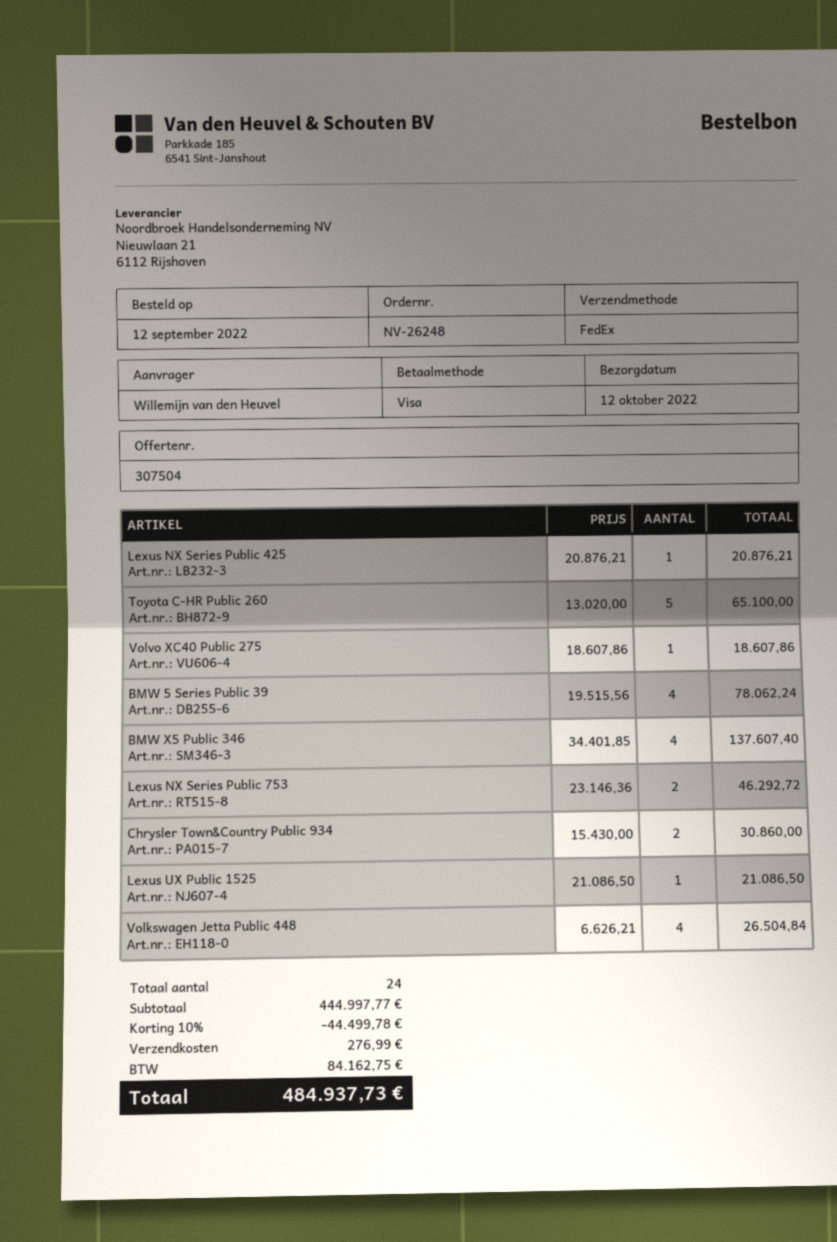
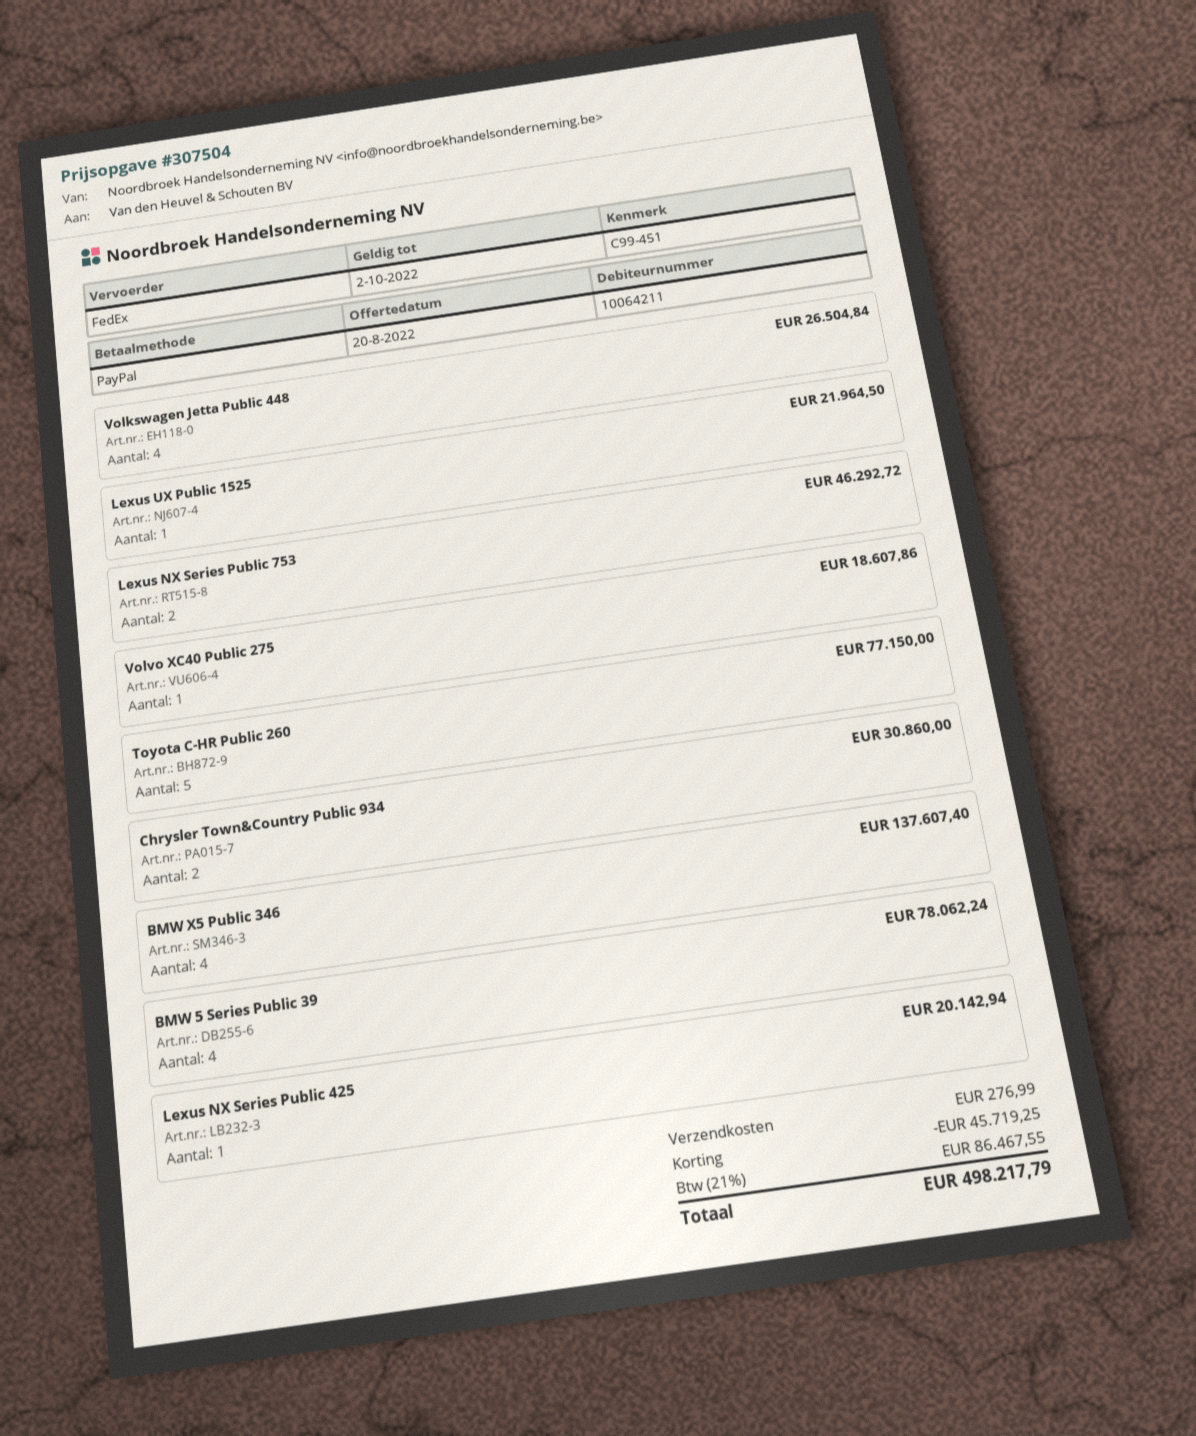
payment method: Visa -> PayPal
Lexus NX Series Public 425: 1 for 20876.21 -> 1 for 20142.94
Toyota C-HR Public 260: 5 for 65100.00 -> 5 for 77150.00
Lexus UX Public 1525: 1 for 21086.50 -> 1 for 21964.50
discount: 44499.78 -> 45719.25
tax: 84162.75 -> 86467.55
total: 484937.73 -> 498217.79

